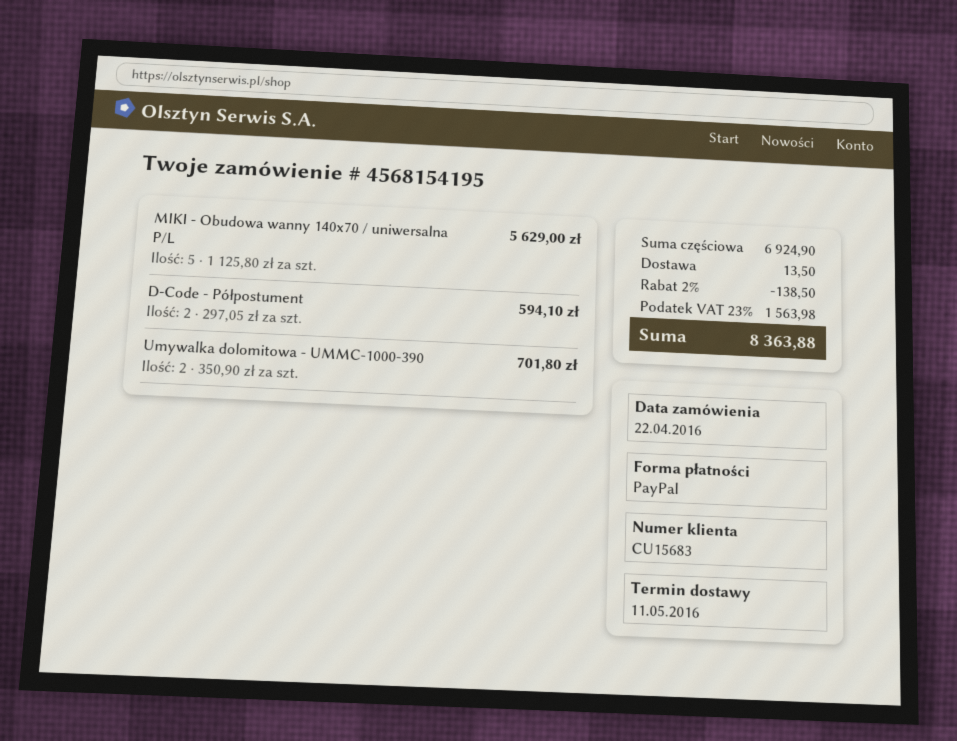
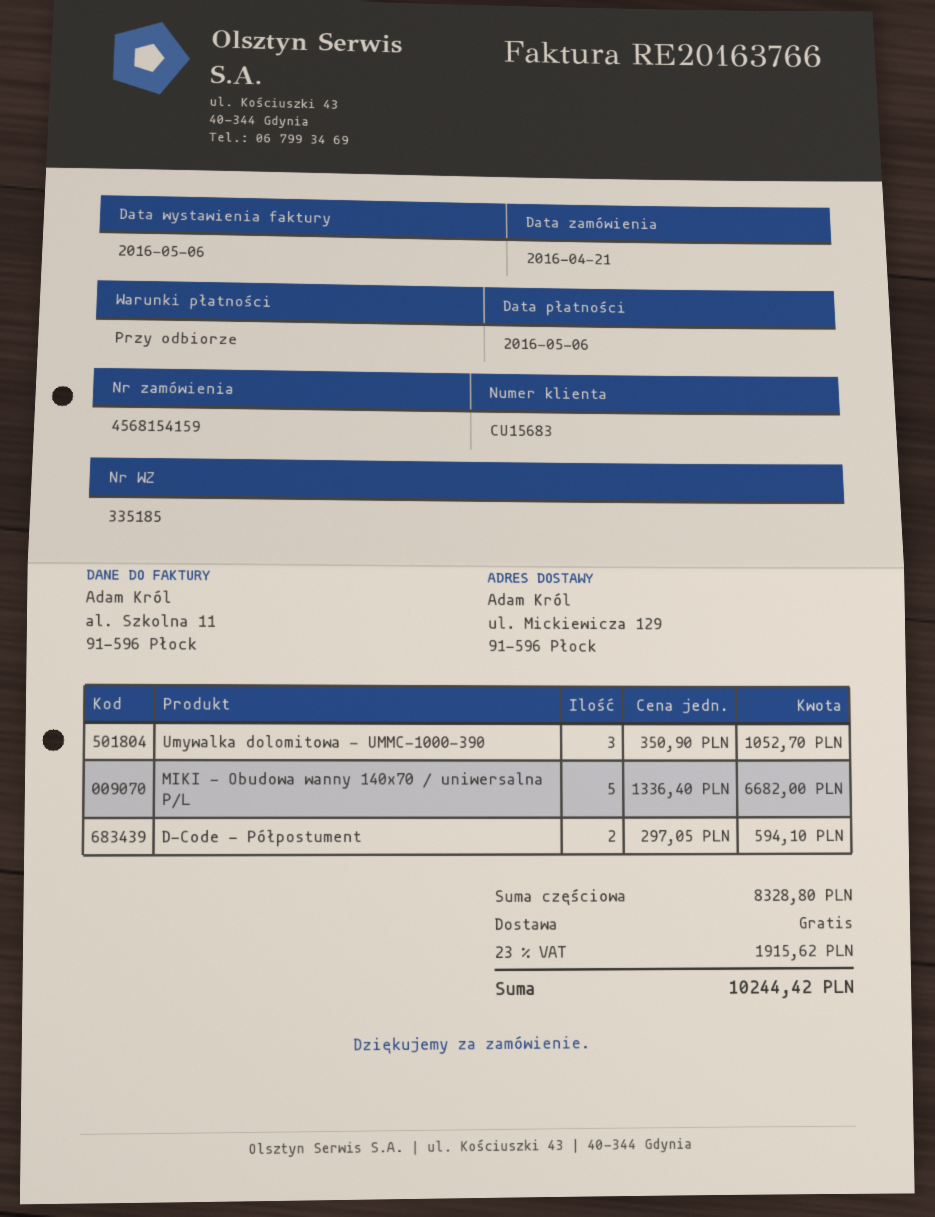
order number: 4568154195 -> 4568154159
order date: 2016-04-22 -> 2016-04-21
MIKI - Obudowa wanny 140x70 / uniwersalna P/L: 5 x 1125.80 = 5629.00 -> 5 x 1336.40 = 6682.00
Umywalka dolomitowa - UMMC-1000-390: 2 x 350.90 = 701.80 -> 3 x 350.90 = 1052.70
subtotal: 6924.90 -> 8328.80
discount: 2% = 138.50 -> none
shipping: 13.50 -> 0.00
tax: 23% = 1563.98 -> 23% = 1915.62
total: 8363.88 -> 10244.42

